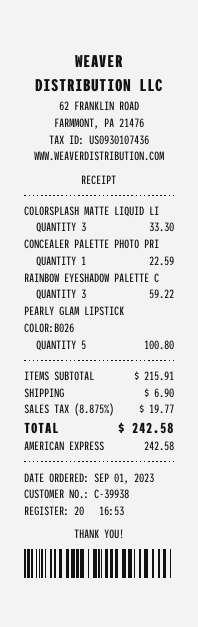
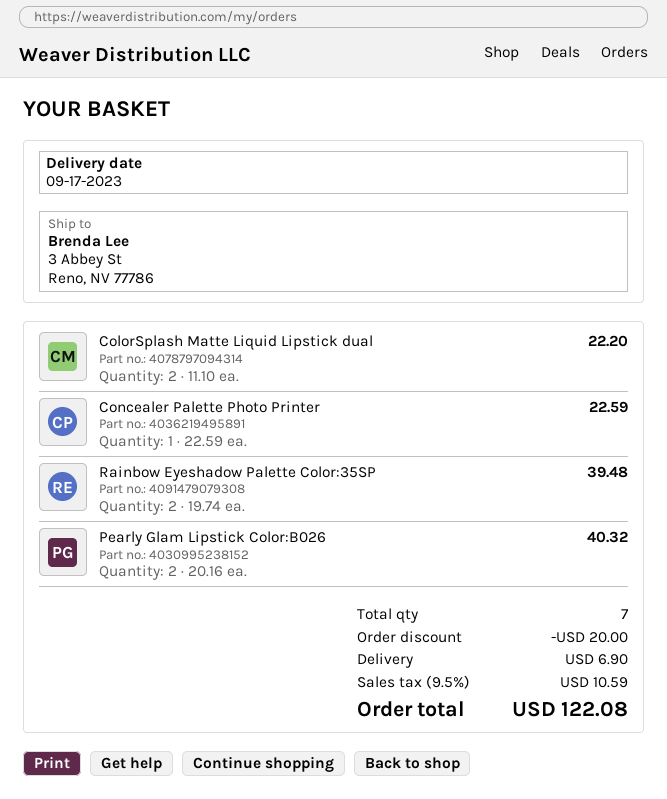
COLORSPLASH MATTE LIQUID LI: 3 for 33.30 -> 2 for 22.20
RAINBOW EYESHADOW PALETTE C: 3 for 59.22 -> 2 for 39.48
PEARLY GLAM LIPSTICK COLOR:B026: 5 for 100.80 -> 2 for 40.32
discount: none -> 20.00
tax: 8.875% = 19.77 -> 9.5% = 10.59
total: 242.58 -> 122.08

